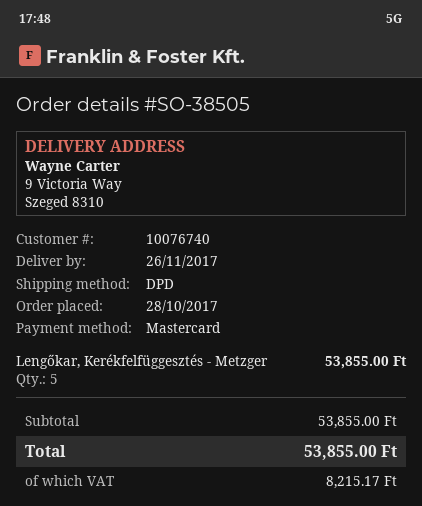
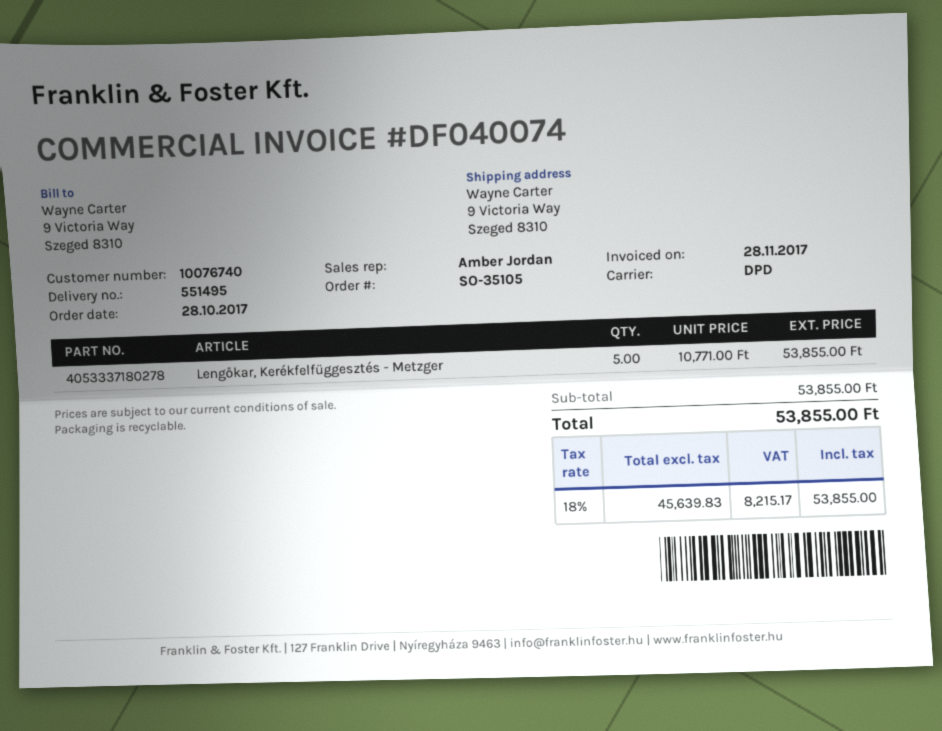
order number: SO-38505 -> SO-35105

